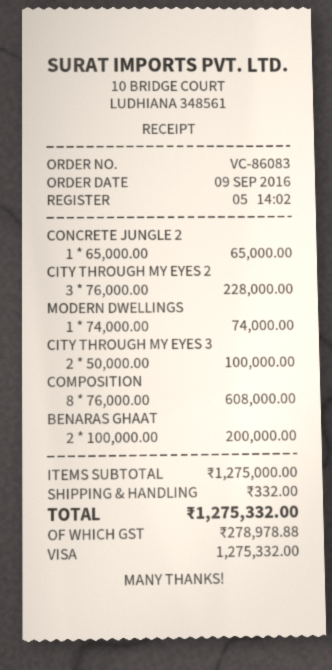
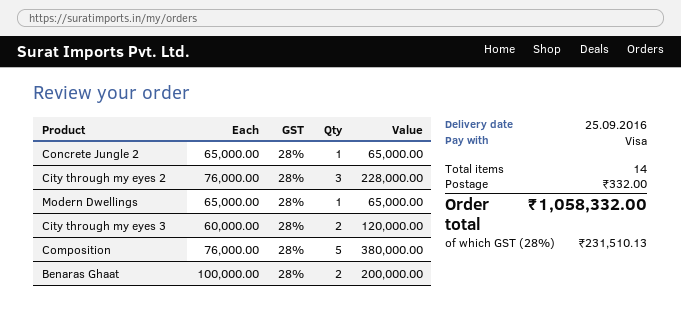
MODERN DWELLINGS: 1 x 74000.00 = 74000.00 -> 1 x 65000.00 = 65000.00
CITY THROUGH MY EYES 3: 2 x 50000.00 = 100000.00 -> 2 x 60000.00 = 120000.00
COMPOSITION: 8 x 76000.00 = 608000.00 -> 5 x 76000.00 = 380000.00
tax: 278978.88 -> 231510.13
total: 1275332.00 -> 1058332.00

